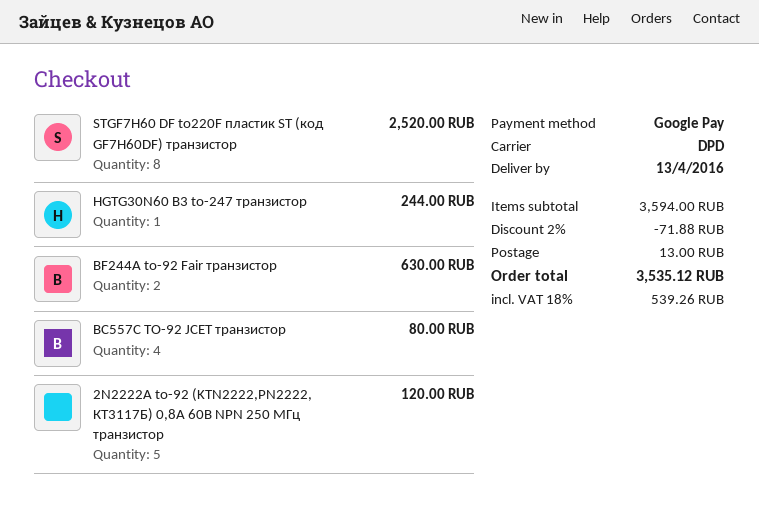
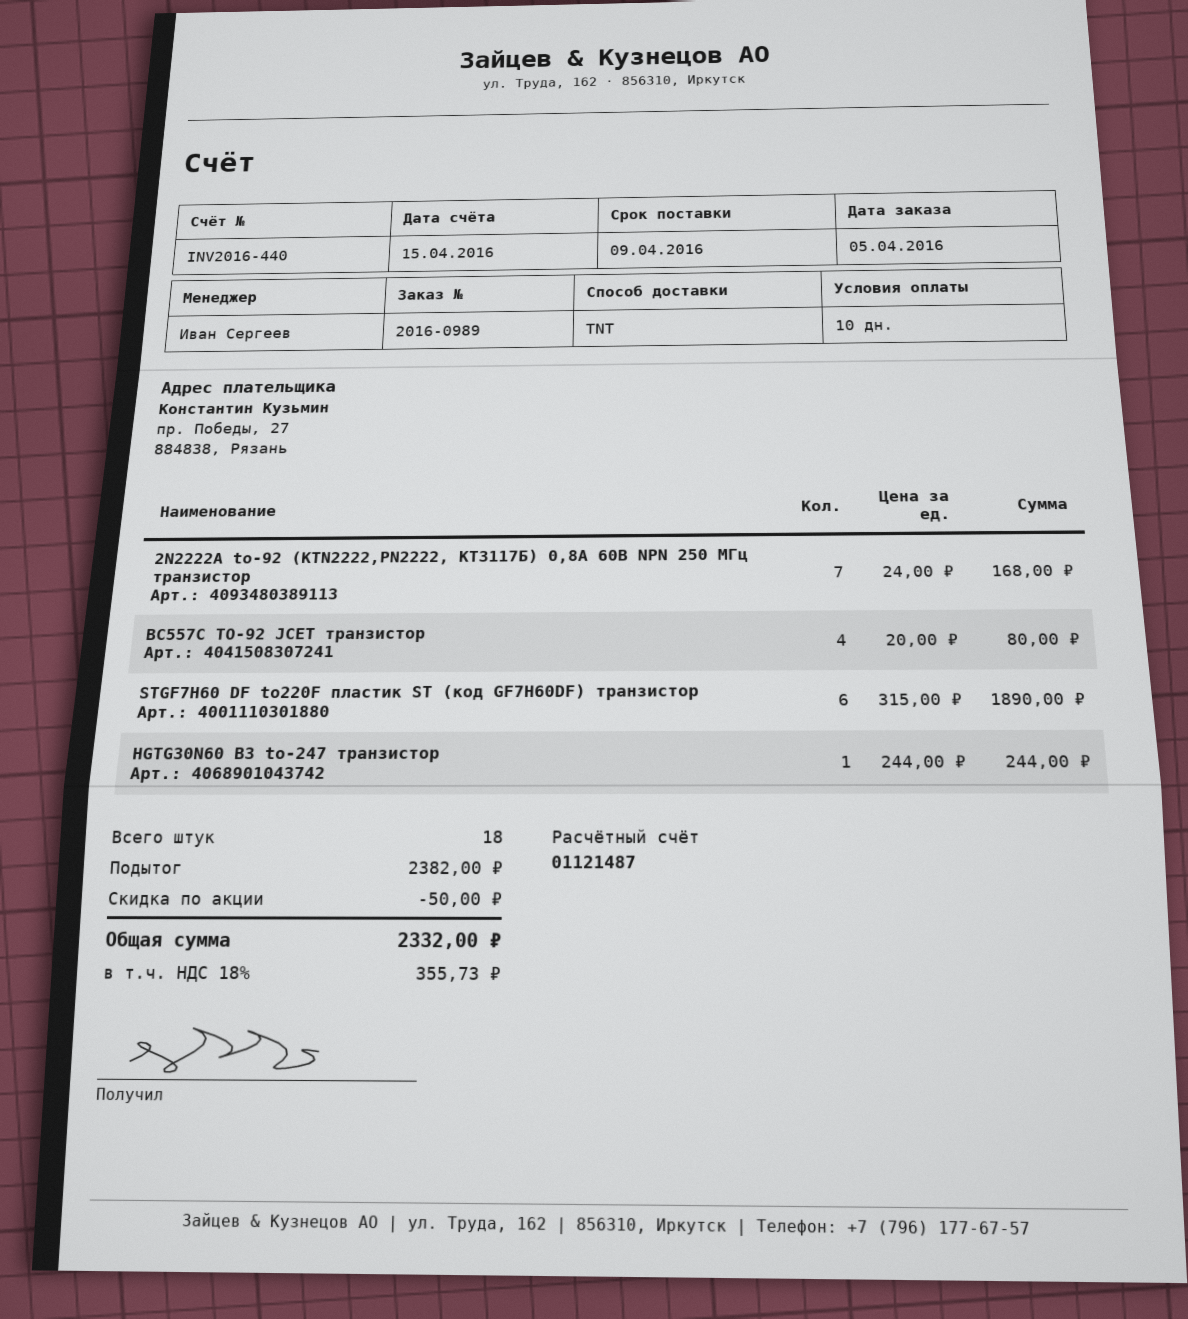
delivery date: 2016-04-13 -> 2016-04-09
shipping method: DPD -> TNT
STGF7H60 DF to220F пластик ST (код GF7H60DF) транзистор: 8 for 2520.00 -> 6 for 1890.00
BF244A to-92 Fair транзистор: 2 for 630.00 -> none
2N2222A to-92 (KTN2222,PN2222, КТ3117Б) 0,8A 60B NPN 250 МГц транзистор: 5 for 120.00 -> 7 for 168.00
subtotal: 3594.00 -> 2382.00
discount: 71.88 -> 50.00
shipping: 13.00 -> none
tax: 18% = 539.26 -> 18% = 355.73
total: 3535.12 -> 2332.00

